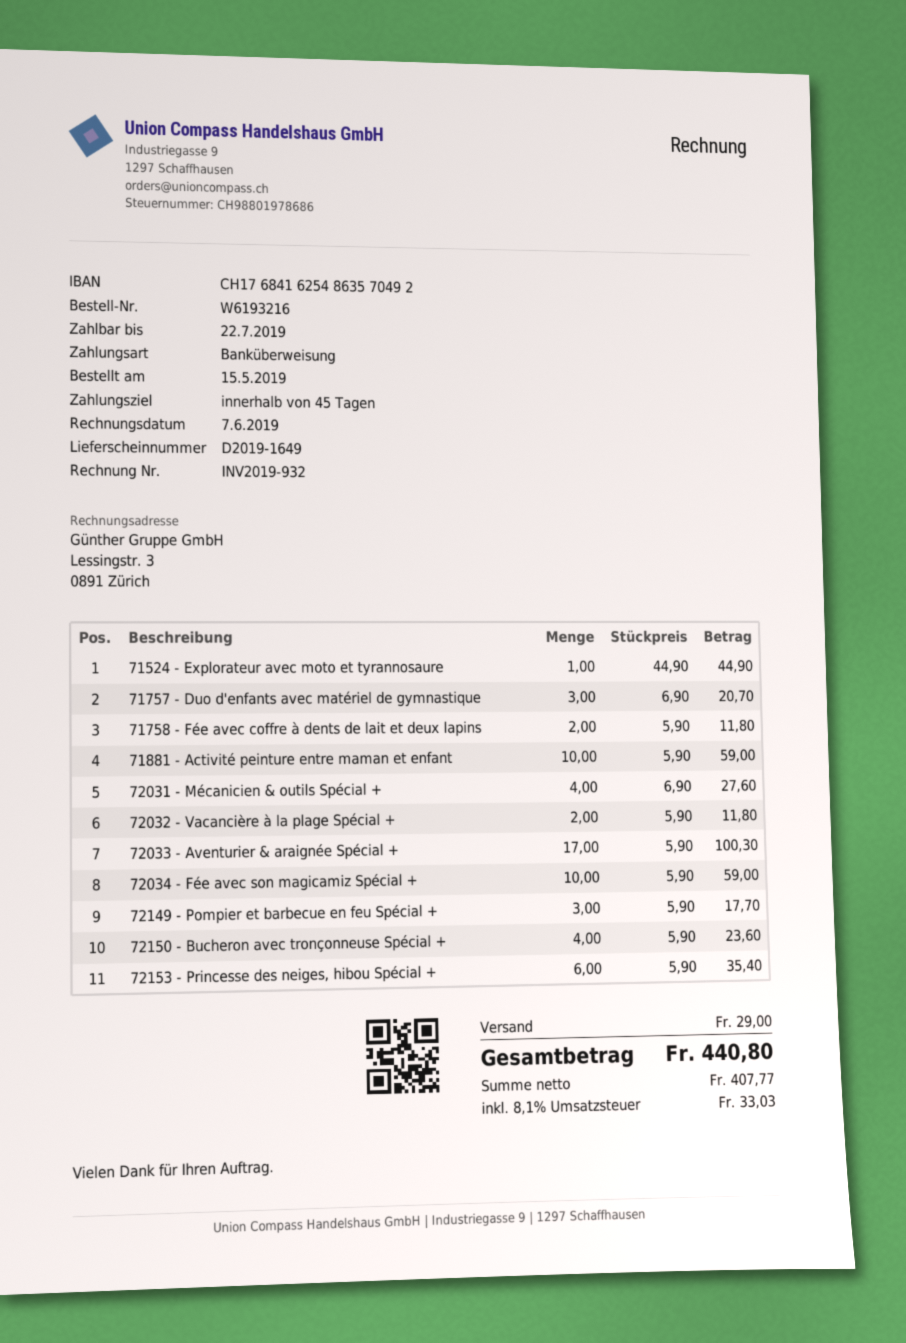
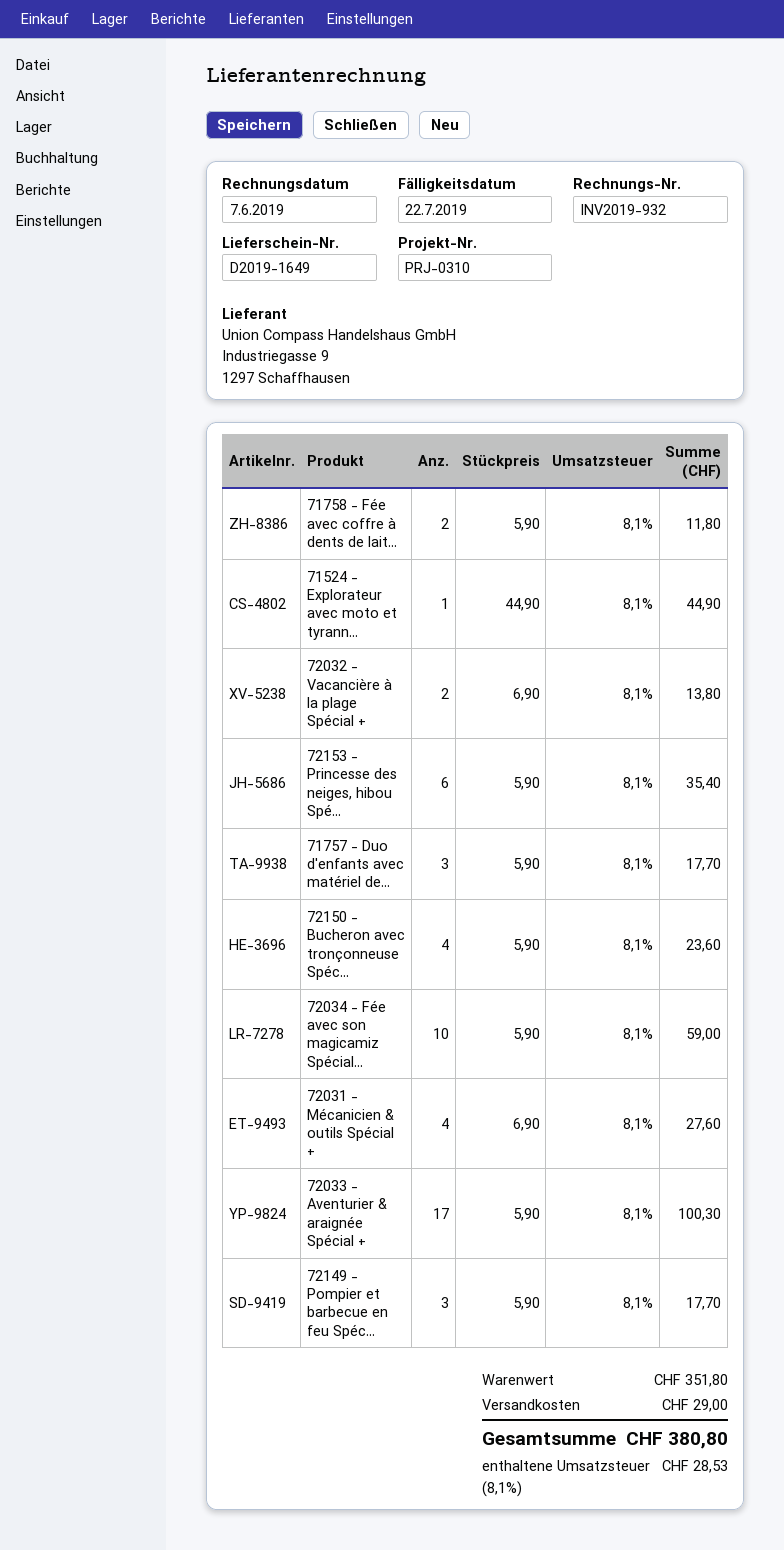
71757 - Duo d'enfants avec matériel de gymnastique: 3 x 6.90 = 20.70 -> 3 x 5.90 = 17.70
71881 - Activité peinture entre maman et enfant: 10 x 5.90 = 59.00 -> none
72032 - Vacancière à la plage Spécial +: 2 x 5.90 = 11.80 -> 2 x 6.90 = 13.80
tax: 8.1% = 33.03 -> 8.1% = 28.53
total: 440.80 -> 380.80

